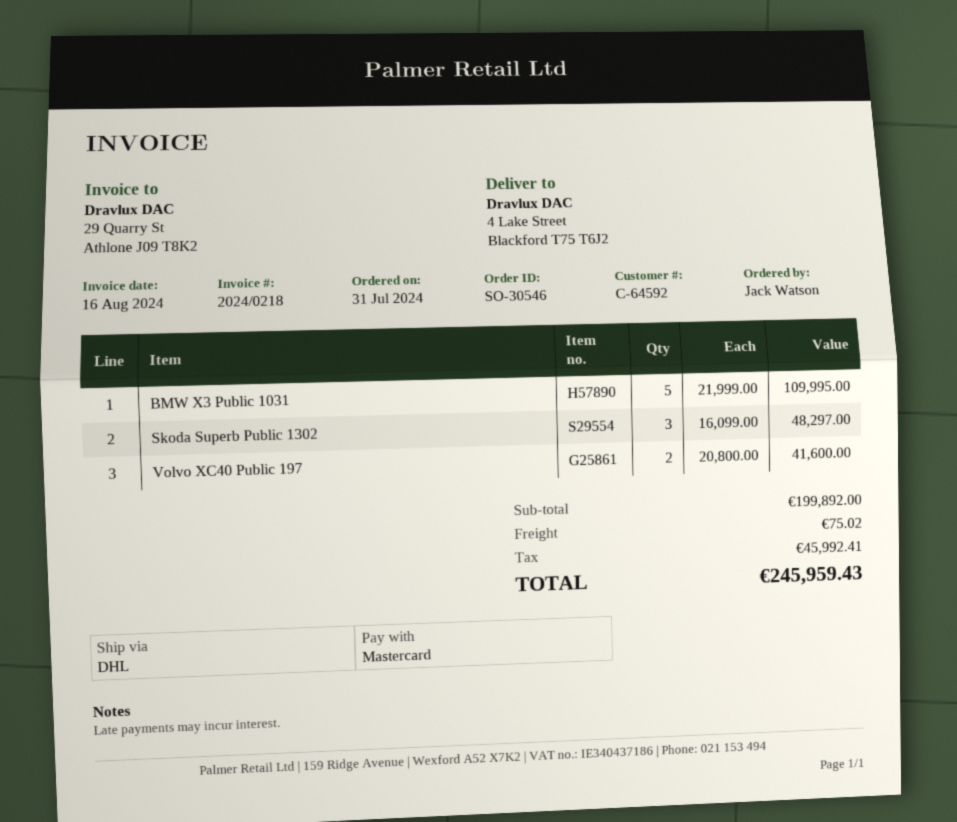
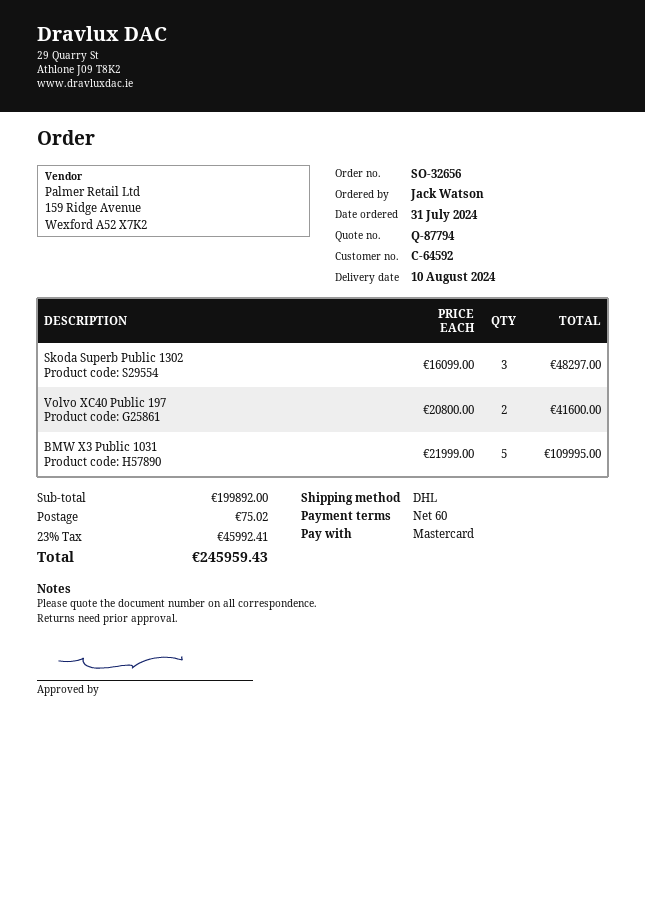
order number: SO-30546 -> SO-32656

